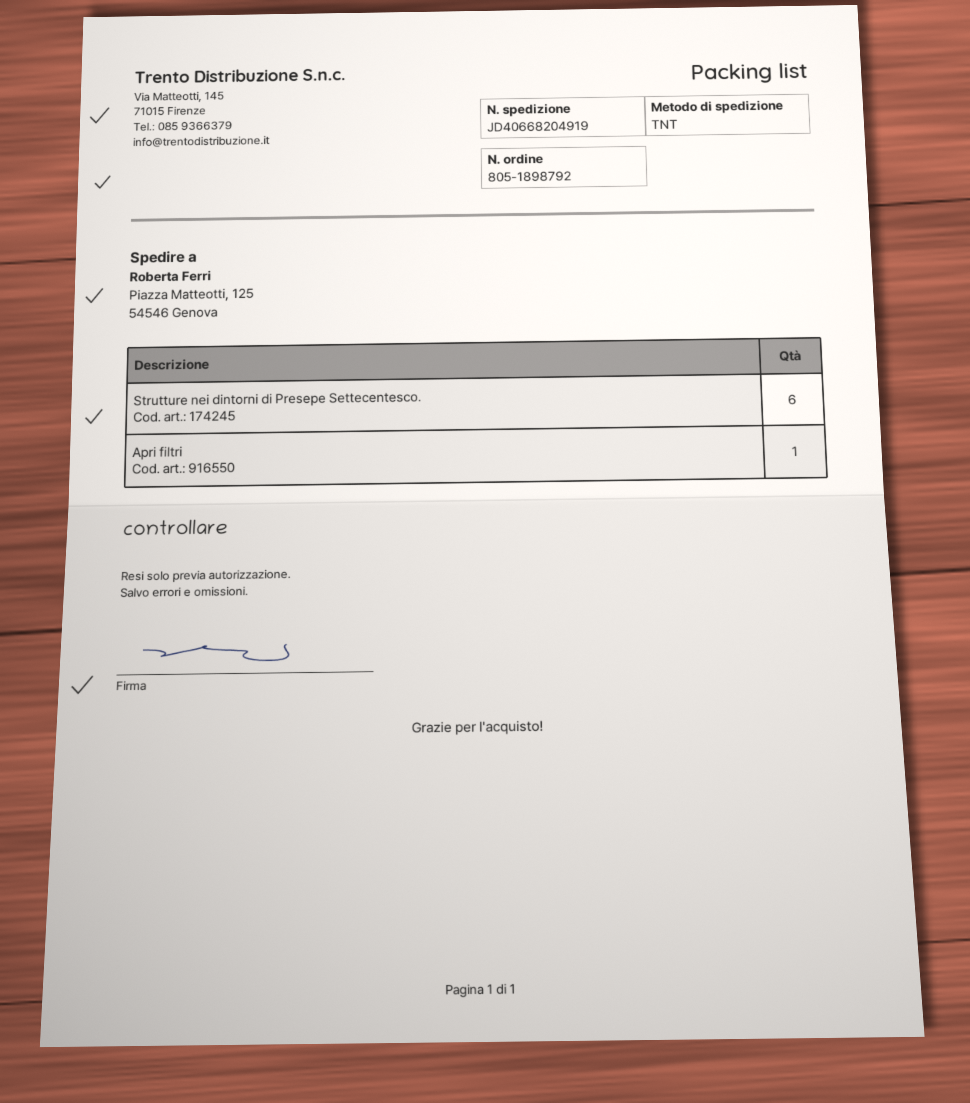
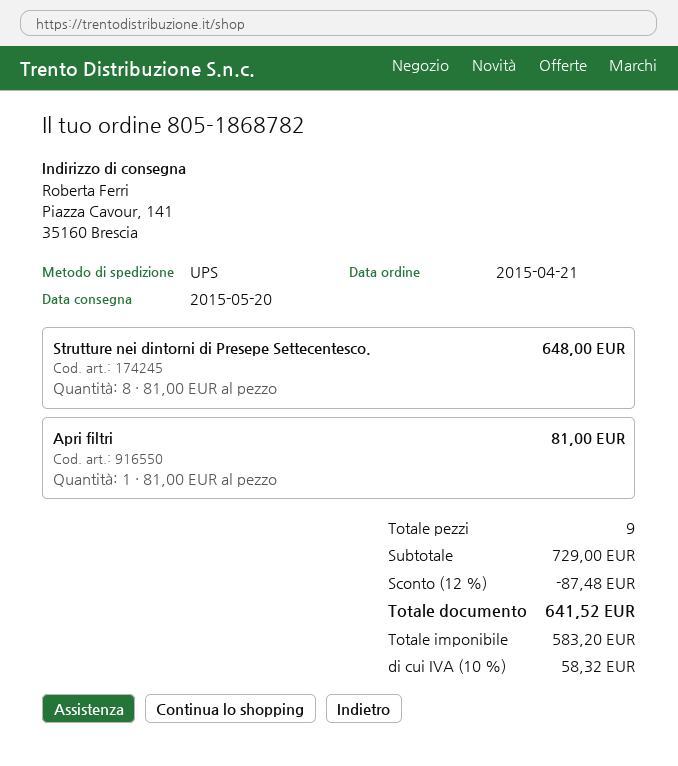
order number: 805-1898792 -> 805-1868782
shipping method: TNT -> UPS
ship to: Piazza Matteotti, 125, 54546 Genova -> Piazza Cavour, 141, 35160 Brescia
Strutture nei dintorni di Presepe Settecentesco.: 6 -> 8

